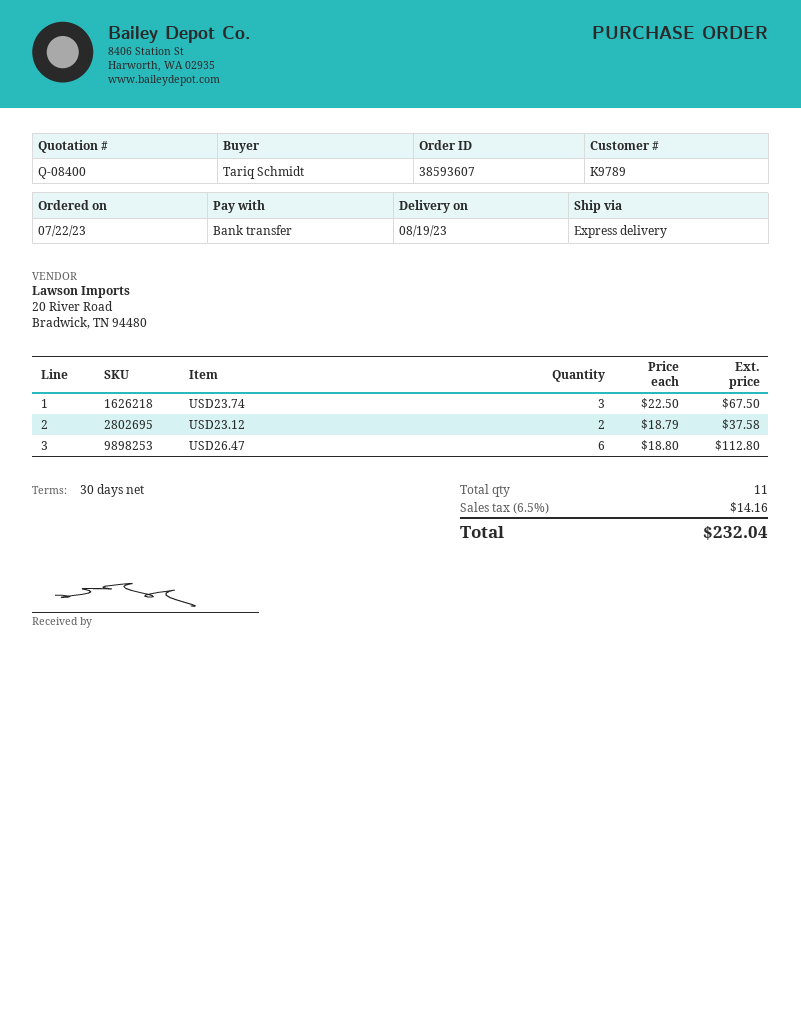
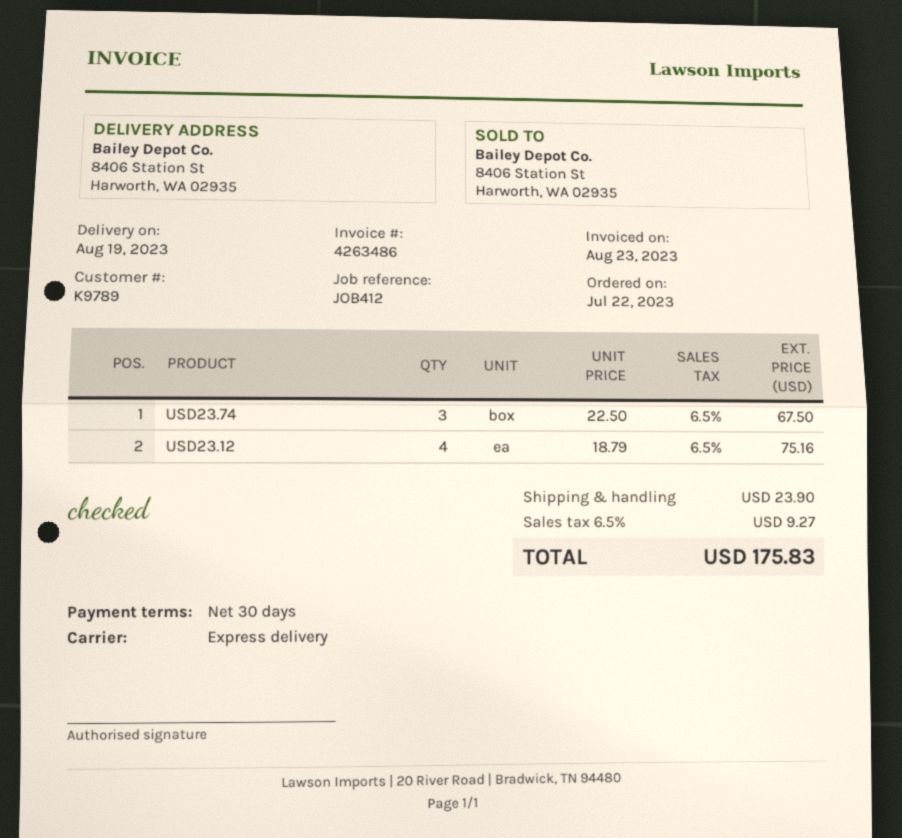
USD23.12: 2 x 18.79 = 37.58 -> 4 x 18.79 = 75.16
USD26.47: 6 x 18.80 = 112.80 -> none
shipping: none -> 23.90
tax: 6.5% = 14.16 -> 6.5% = 9.27
total: 232.04 -> 175.83

